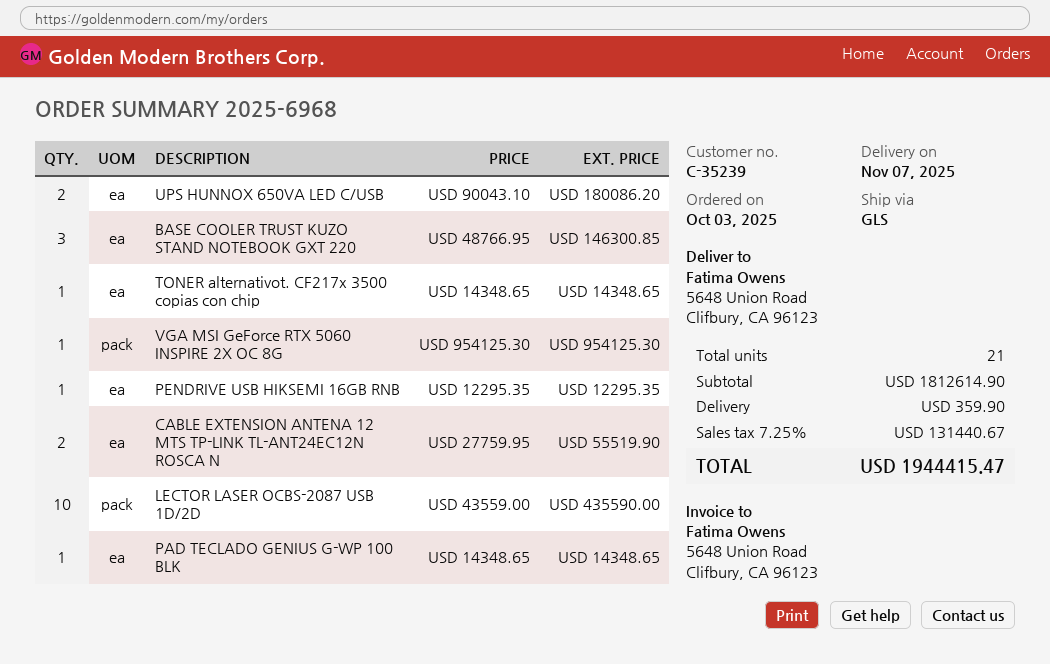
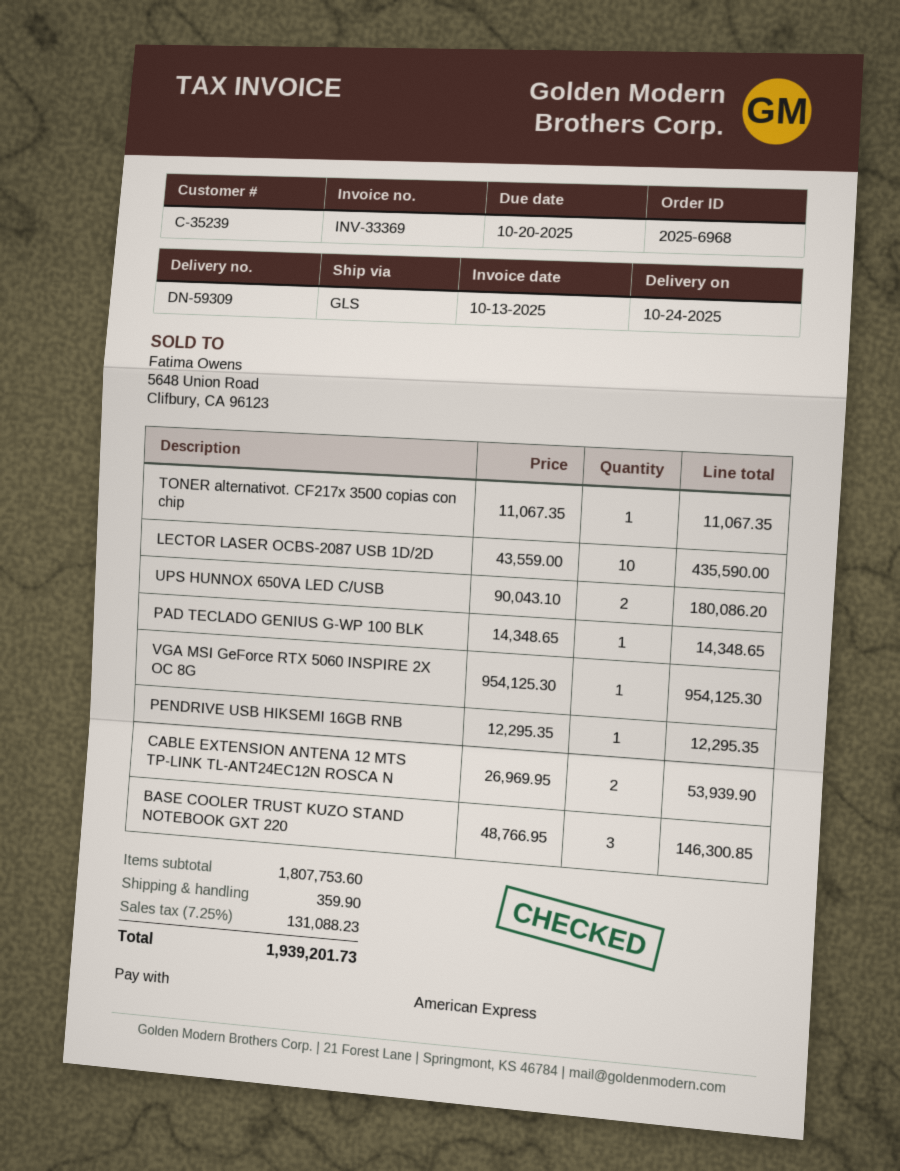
delivery date: 2025-11-07 -> 2025-10-24
TONER alternativot. CF217x 3500 copias con chip: 1 x 14348.65 = 14348.65 -> 1 x 11067.35 = 11067.35
CABLE EXTENSION ANTENA 12 MTS TP-LINK TL-ANT24EC12N ROSCA N: 2 x 27759.95 = 55519.90 -> 2 x 26969.95 = 53939.90
subtotal: 1812614.90 -> 1807753.60
tax: 7.25% = 131440.67 -> 7.25% = 131088.23
total: 1944415.47 -> 1939201.73

